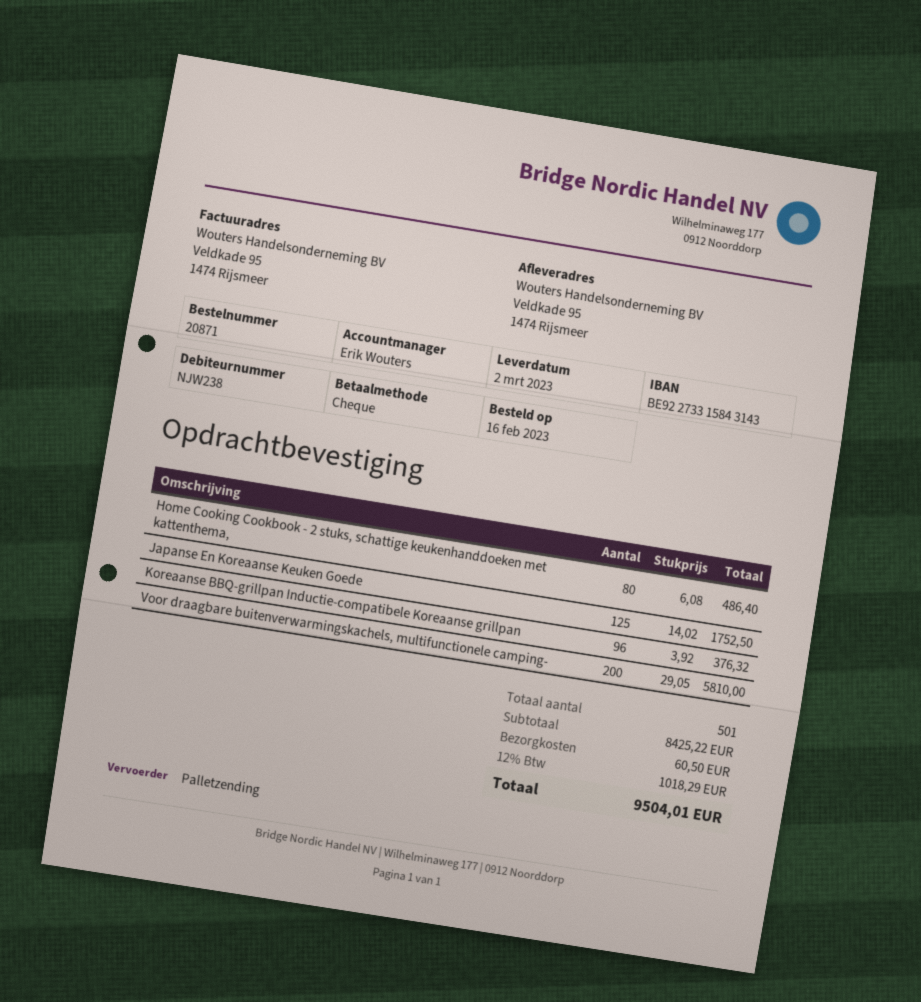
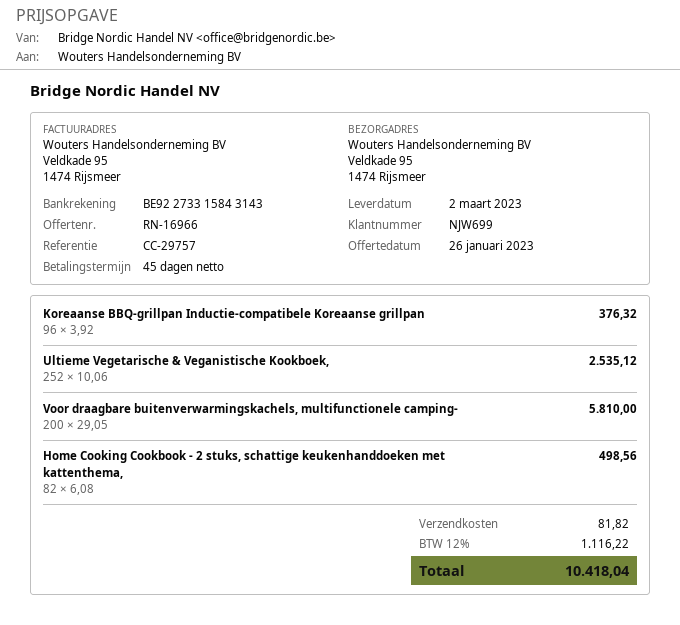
customer number: NJW238 -> NJW699
Home Cooking Cookbook - 2 stuks, schattige keukenhanddoeken met kattenthema,: 80 x 6.08 = 486.40 -> 82 x 6.08 = 498.56
Japanse En Koreaanse Keuken Goede: 125 x 14.02 = 1752.50 -> none
Ultieme Vegetarische & Veganistische Kookboek,: none -> 252 x 10.06 = 2535.12
shipping: 60.50 -> 81.82
tax: 12% = 1018.29 -> 12% = 1116.22
total: 9504.01 -> 10418.04

